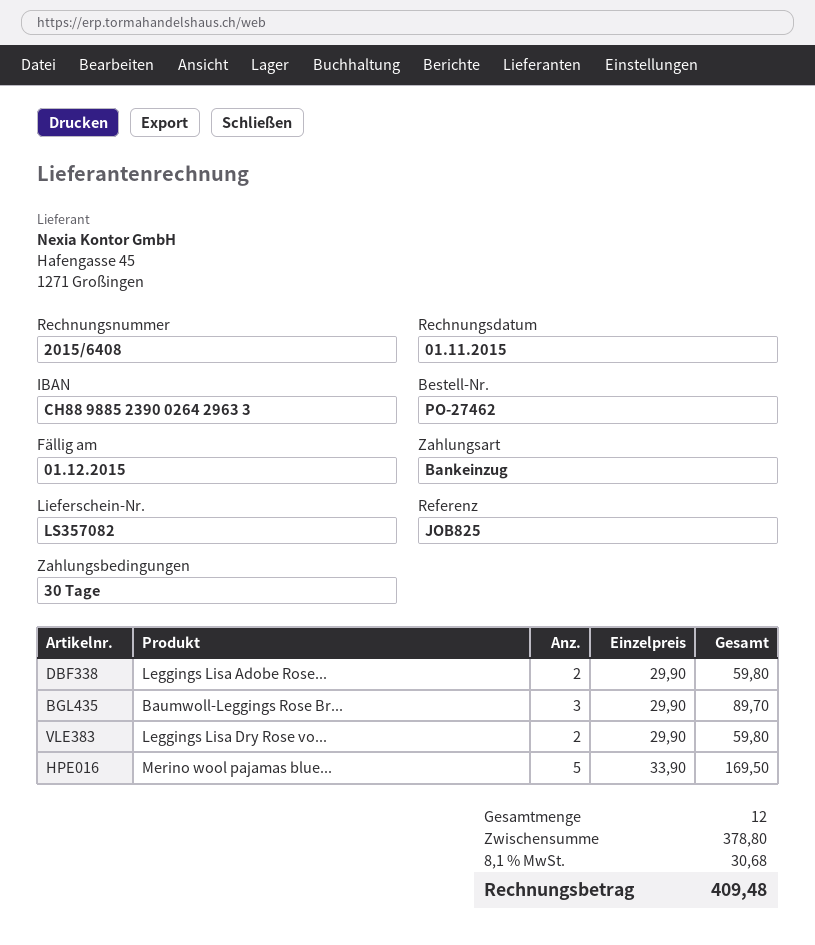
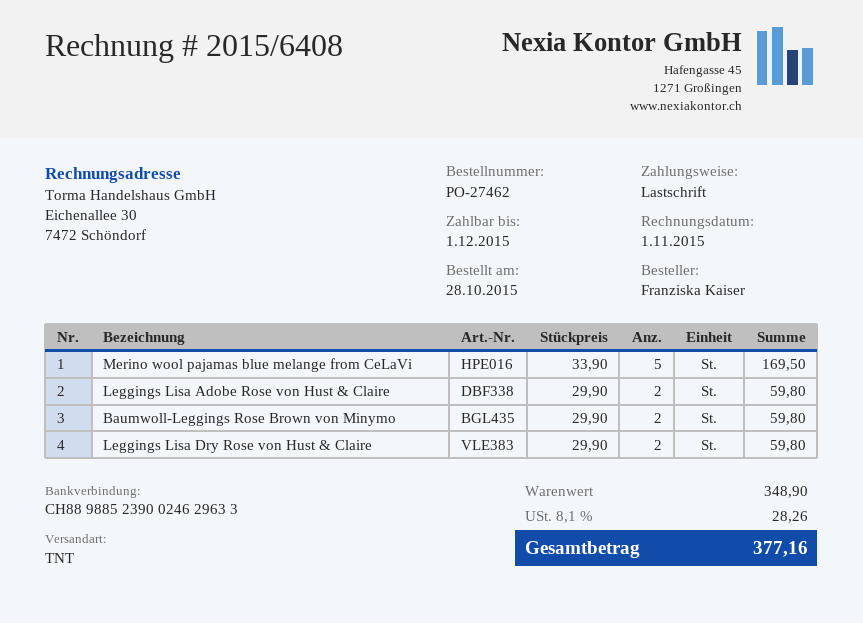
bank account: CH8898852390026429633 -> CH8898852390024629633
Baumwoll-Leggings Rose Br...: 3 x 29.90 = 89.70 -> 2 x 29.90 = 59.80
subtotal: 378.80 -> 348.90
tax: 8.1% = 30.68 -> 8.1% = 28.26
total: 409.48 -> 377.16

